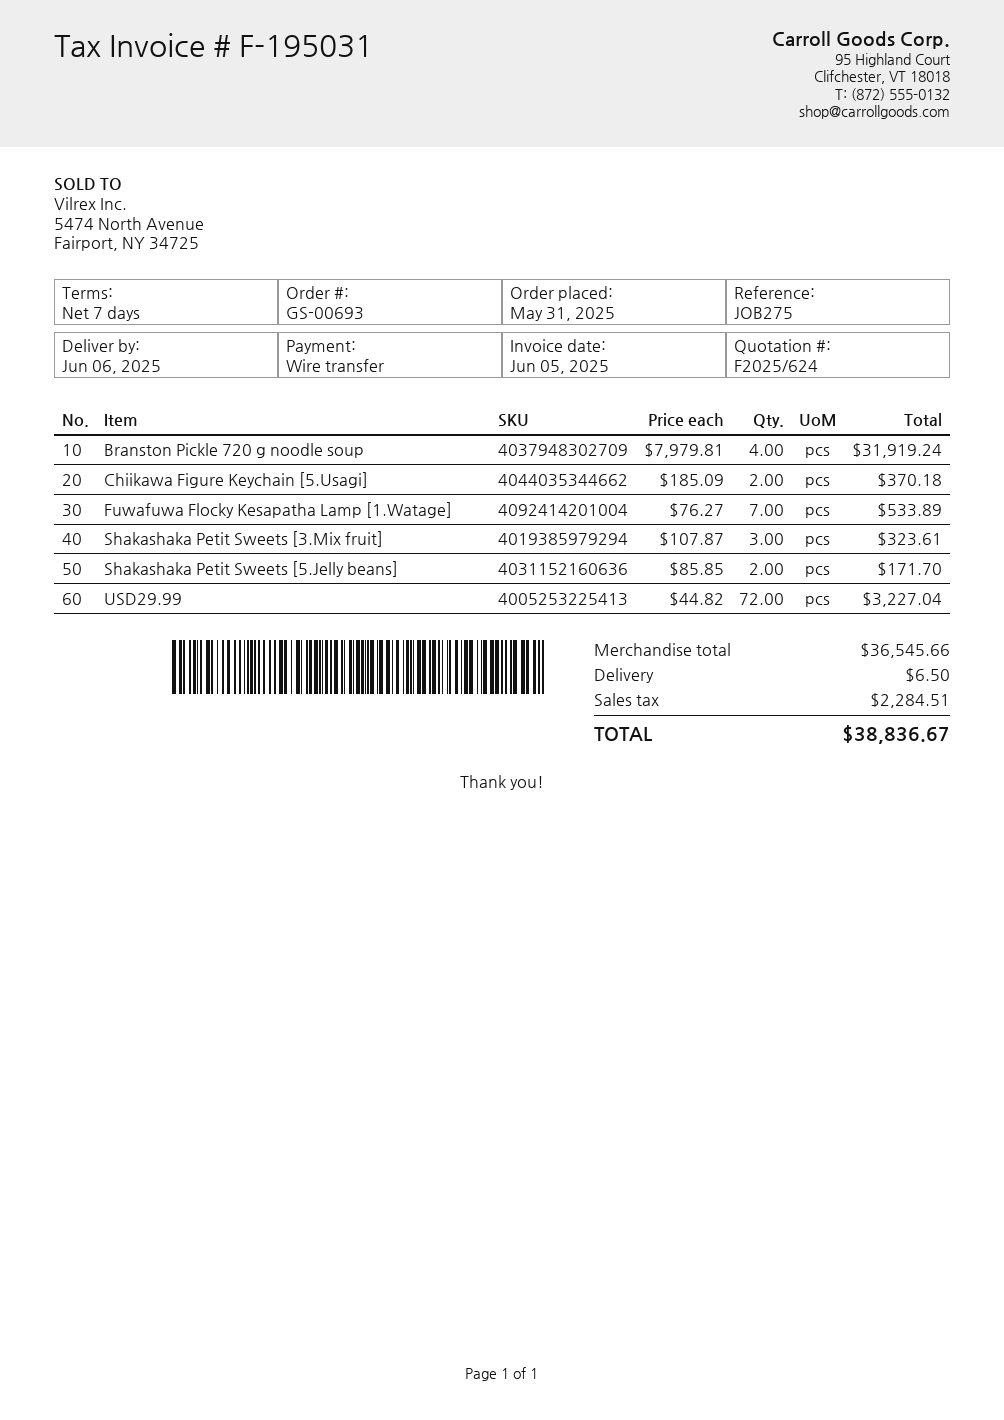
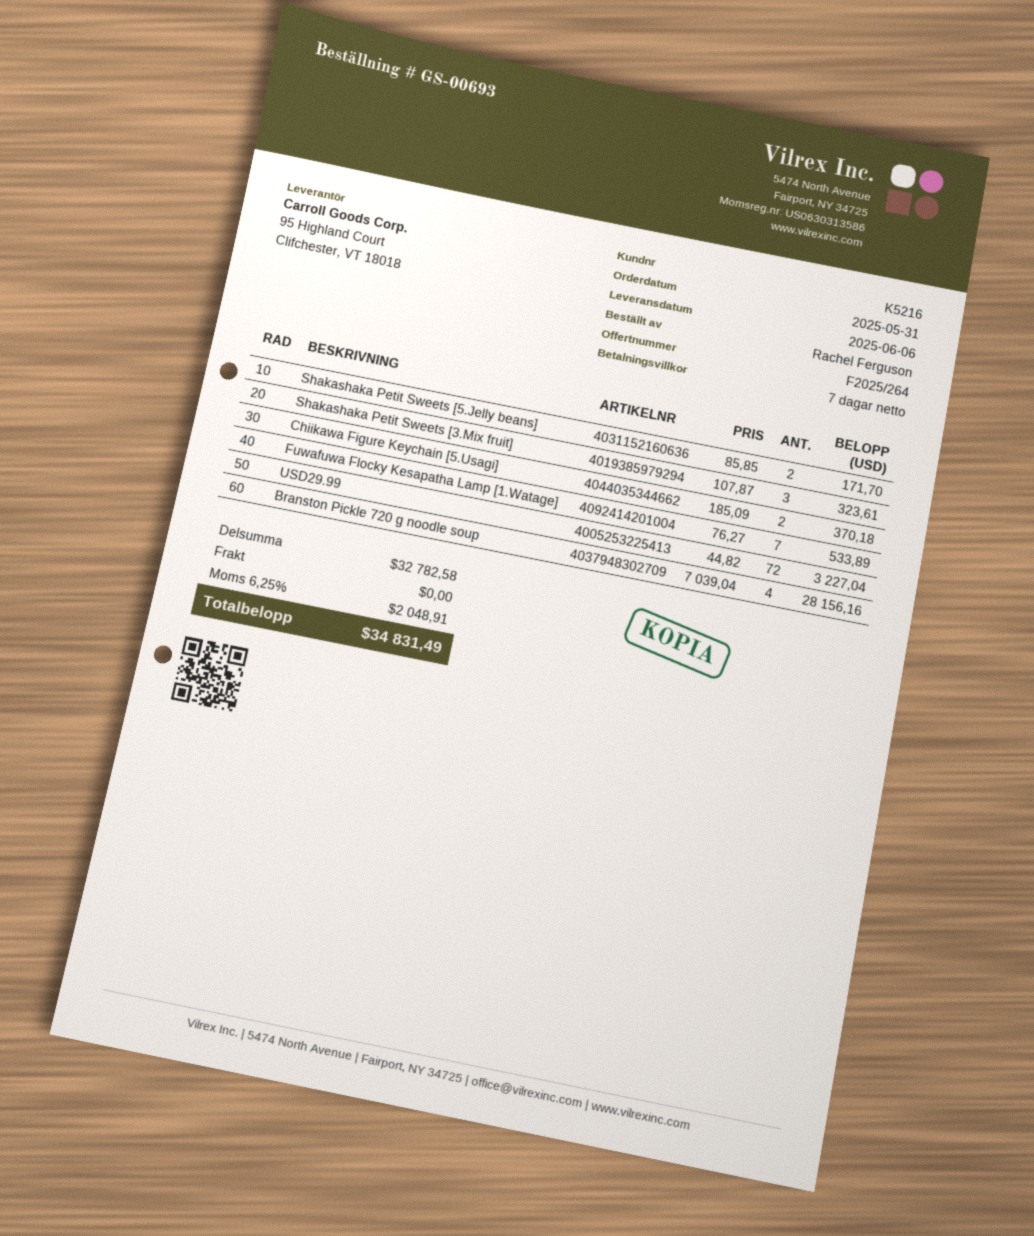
quote number: F2025/624 -> F2025/264
Branston Pickle 720 g noodle soup: 4 x 7979.81 = 31919.24 -> 4 x 7039.04 = 28156.16
subtotal: 36545.66 -> 32782.58
shipping: 6.50 -> 0.00
tax: 2284.51 -> 2048.91
total: 38836.67 -> 34831.49

